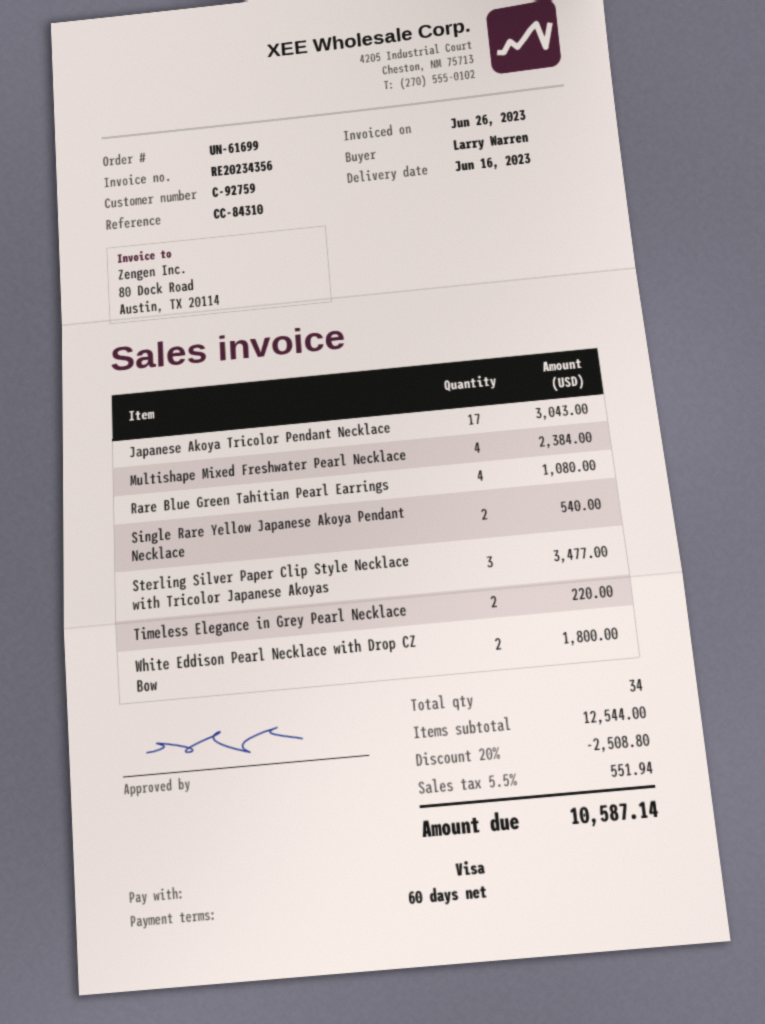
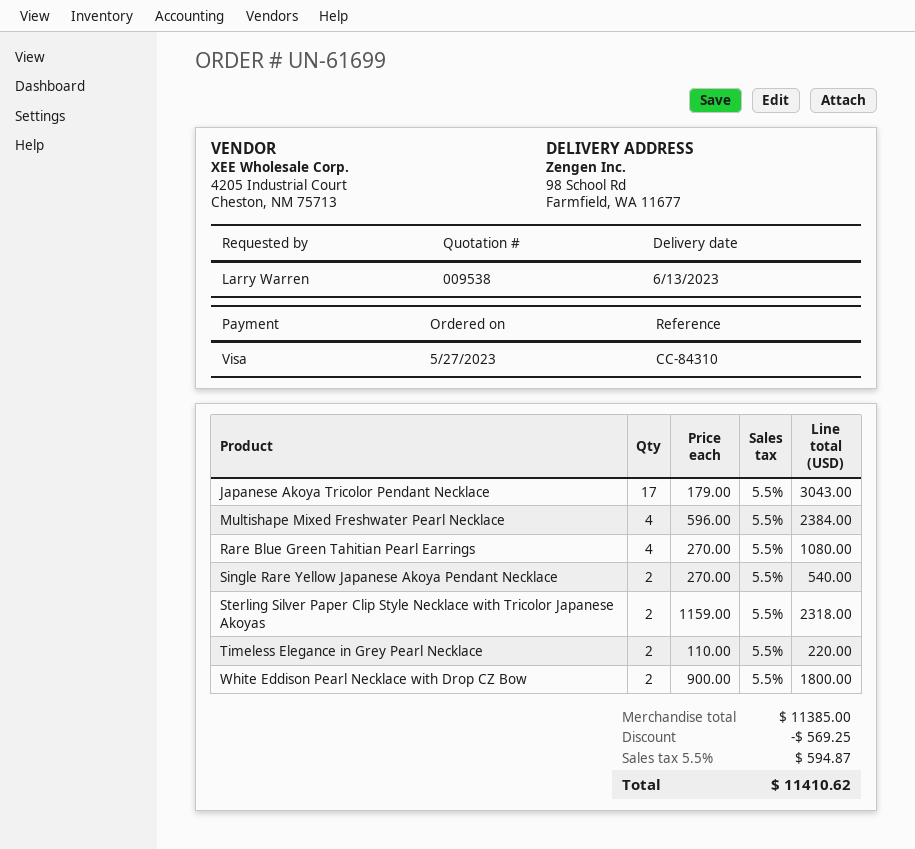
delivery date: 2023-06-16 -> 2023-06-13
Sterling Silver Paper Clip Style Necklace with Tricolor Japanese Akoyas: 3 for 3477.00 -> 2 for 2318.00
subtotal: 12544.00 -> 11385.00
discount: 2508.80 -> 569.25
tax: 5.5% = 551.94 -> 5.5% = 594.87
total: 10587.14 -> 11410.62

